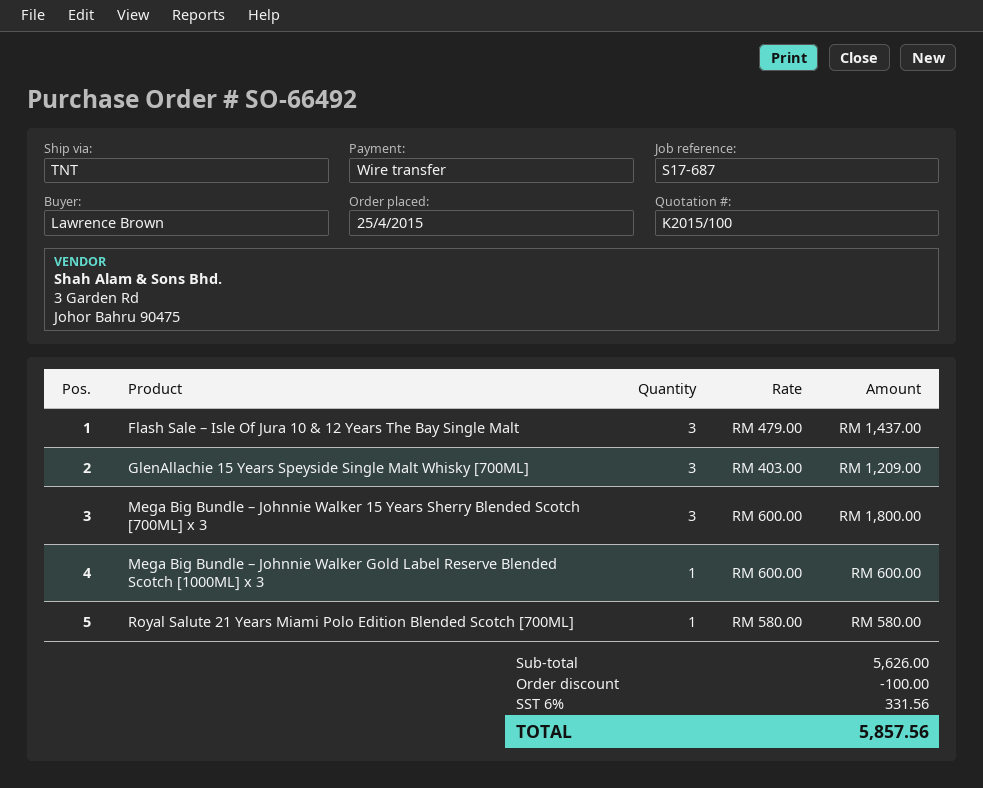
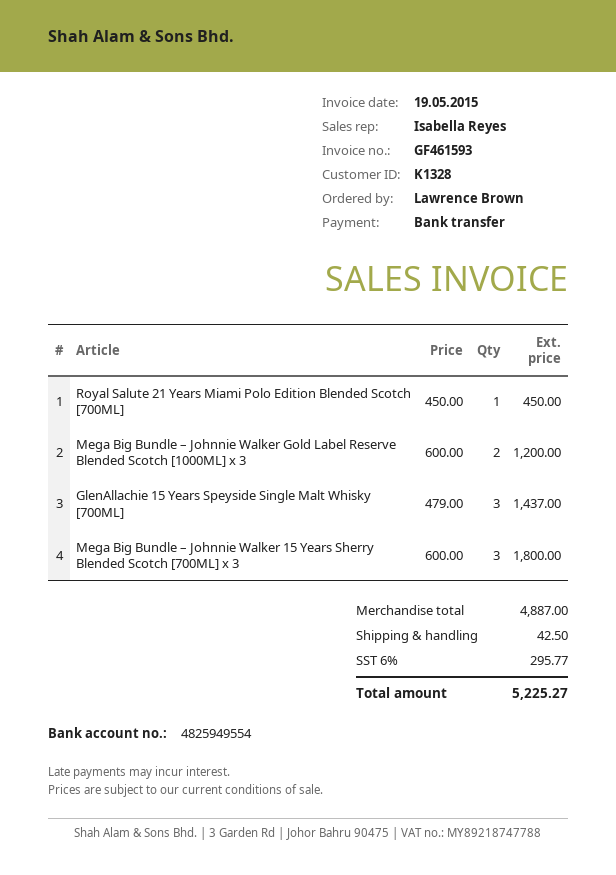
Flash Sale – Isle Of Jura 10 & 12 Years The Bay Single Malt: 3 x 479.00 = 1437.00 -> none
GlenAllachie 15 Years Speyside Single Malt Whisky [700ML]: 3 x 403.00 = 1209.00 -> 3 x 479.00 = 1437.00
Mega Big Bundle – Johnnie Walker Gold Label Reserve Blended Scotch [1000ML] x 3: 1 x 600.00 = 600.00 -> 2 x 600.00 = 1200.00
Royal Salute 21 Years Miami Polo Edition Blended Scotch [700ML]: 1 x 580.00 = 580.00 -> 1 x 450.00 = 450.00
subtotal: 5626.00 -> 4887.00
discount: 100.00 -> none
shipping: none -> 42.50
tax: 6% = 331.56 -> 6% = 295.77
total: 5857.56 -> 5225.27

